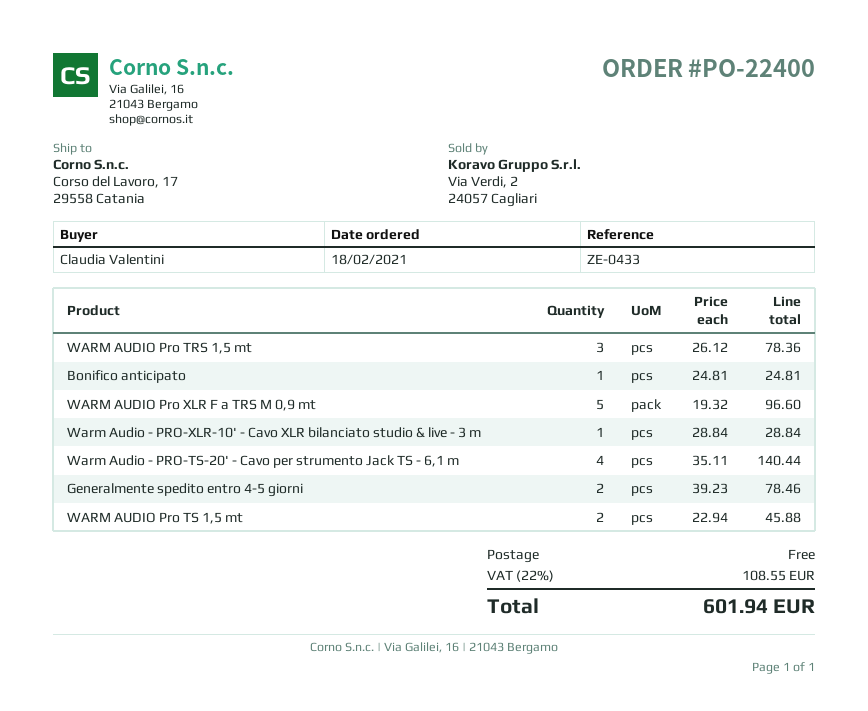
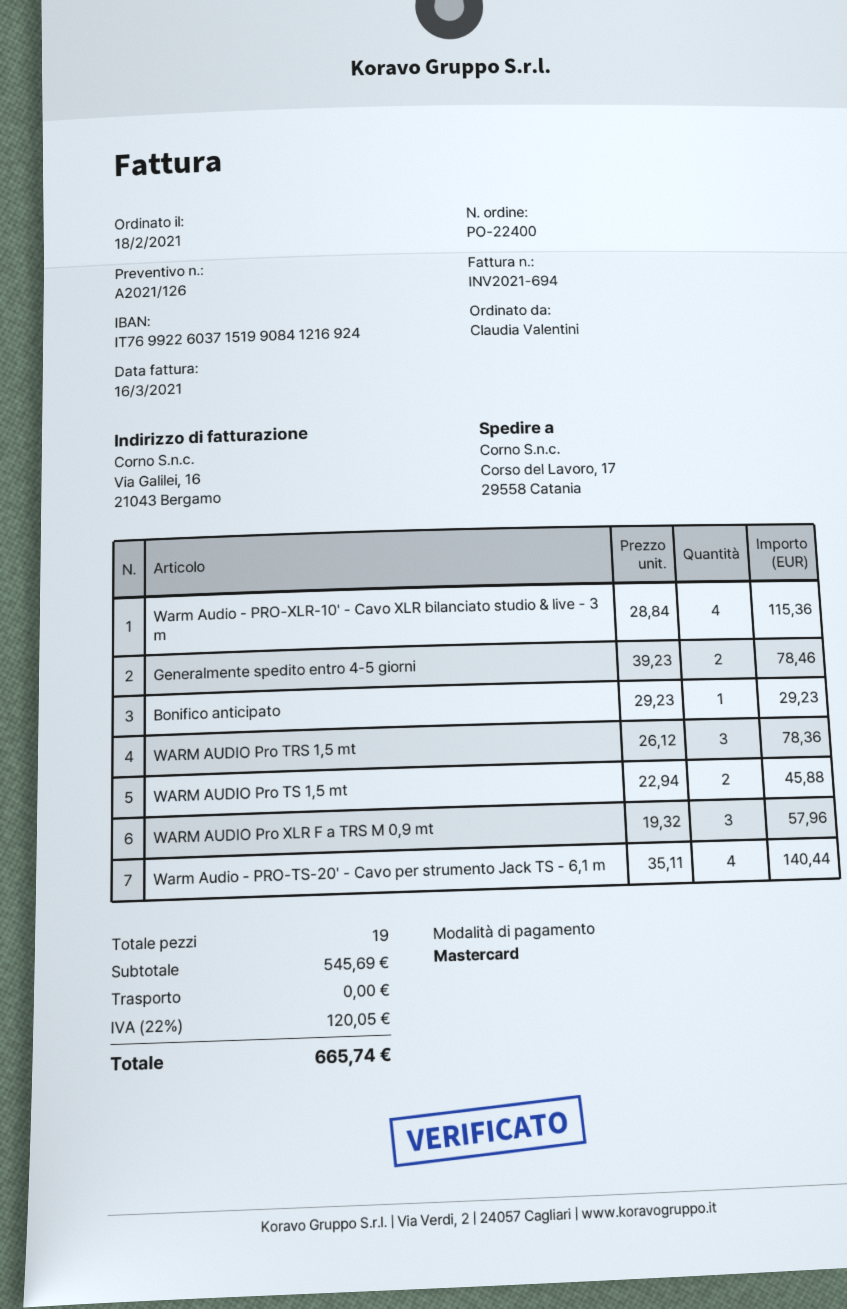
Bonifico anticipato: 1 x 24.81 = 24.81 -> 1 x 29.23 = 29.23
WARM AUDIO Pro XLR F a TRS M 0,9 mt: 5 x 19.32 = 96.60 -> 3 x 19.32 = 57.96
Warm Audio - PRO-XLR-10' - Cavo XLR bilanciato studio & live - 3 m: 1 x 28.84 = 28.84 -> 4 x 28.84 = 115.36
tax: 22% = 108.55 -> 22% = 120.05
total: 601.94 -> 665.74

